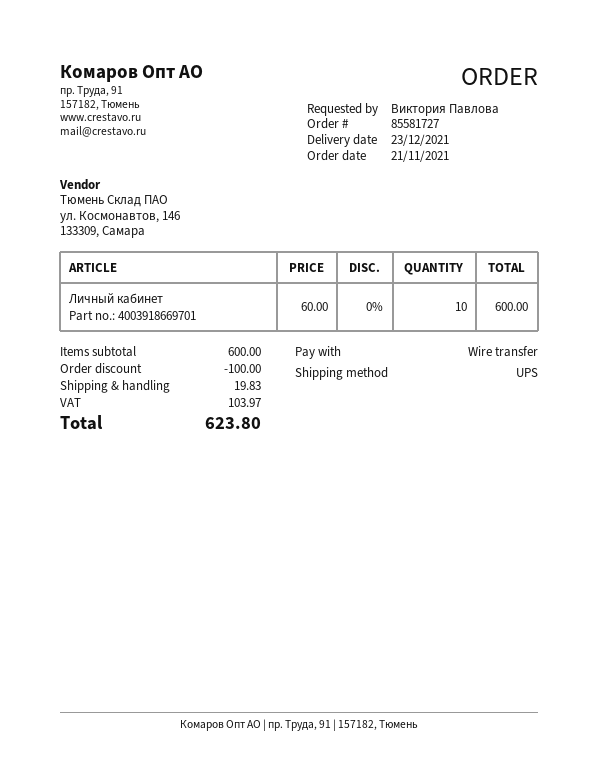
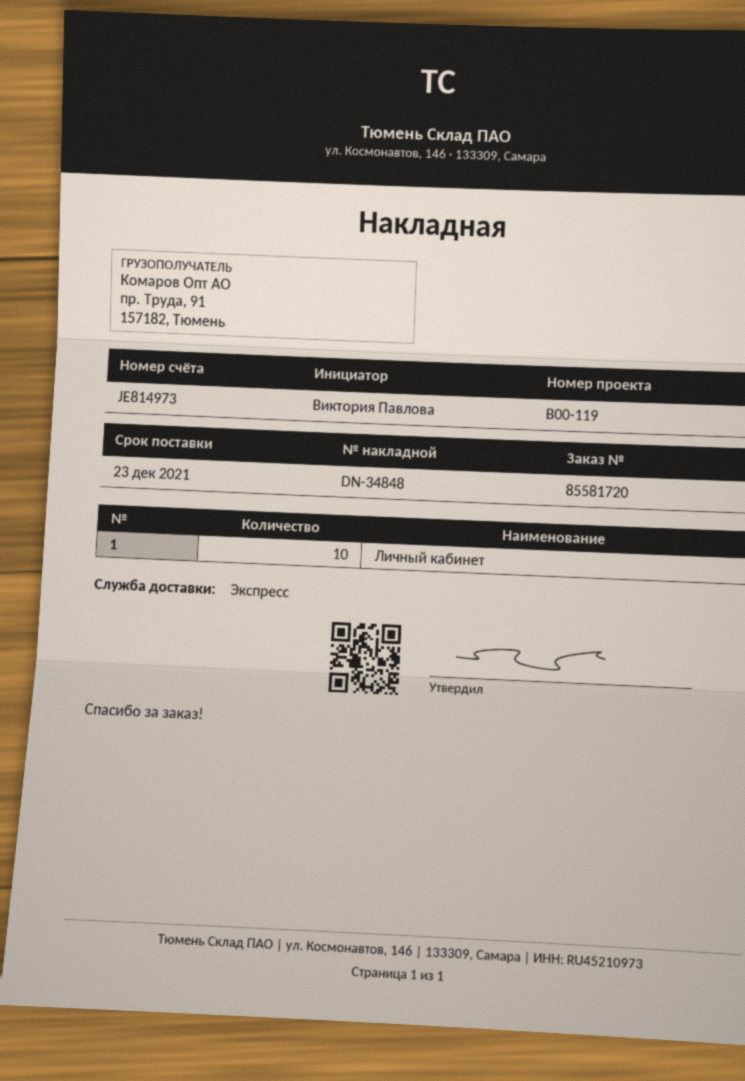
order number: 85581727 -> 85581720
shipping method: UPS -> express

